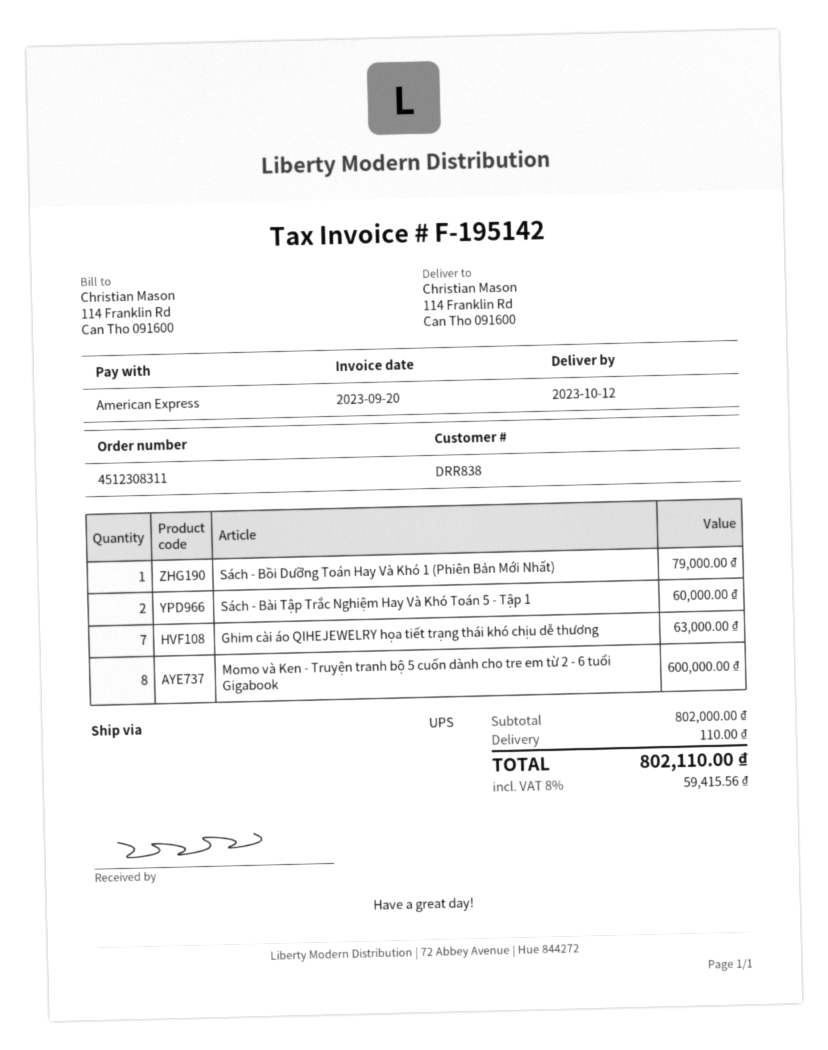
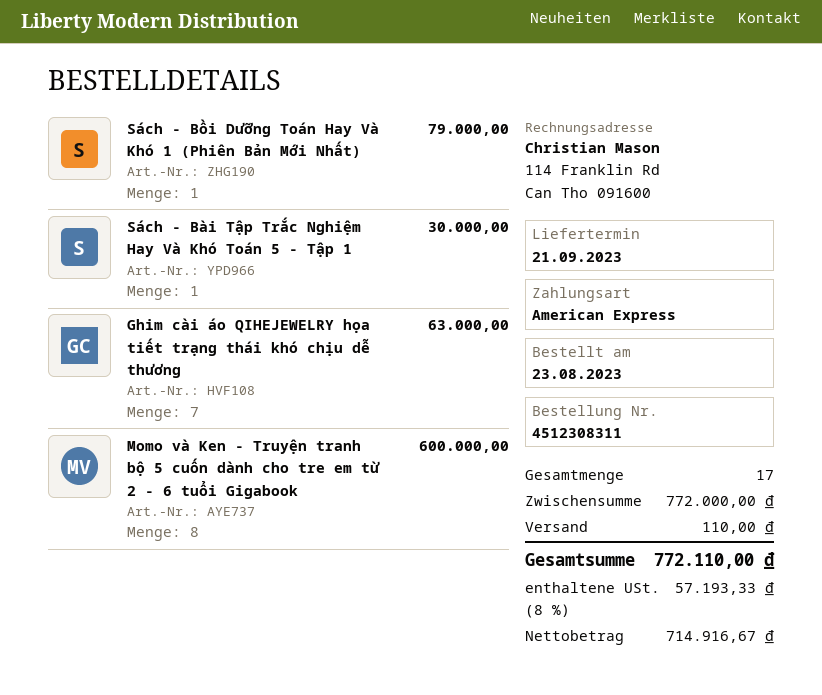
delivery date: 2023-10-12 -> 2023-09-21
Sách - Bài Tập Trắc Nghiệm Hay Và Khó Toán 5 - Tập 1: 2 for 60000.00 -> 1 for 30000.00
subtotal: 802000.00 -> 772000.00
tax: 8% = 59415.56 -> 8% = 57193.33
total: 802110.00 -> 772110.00

